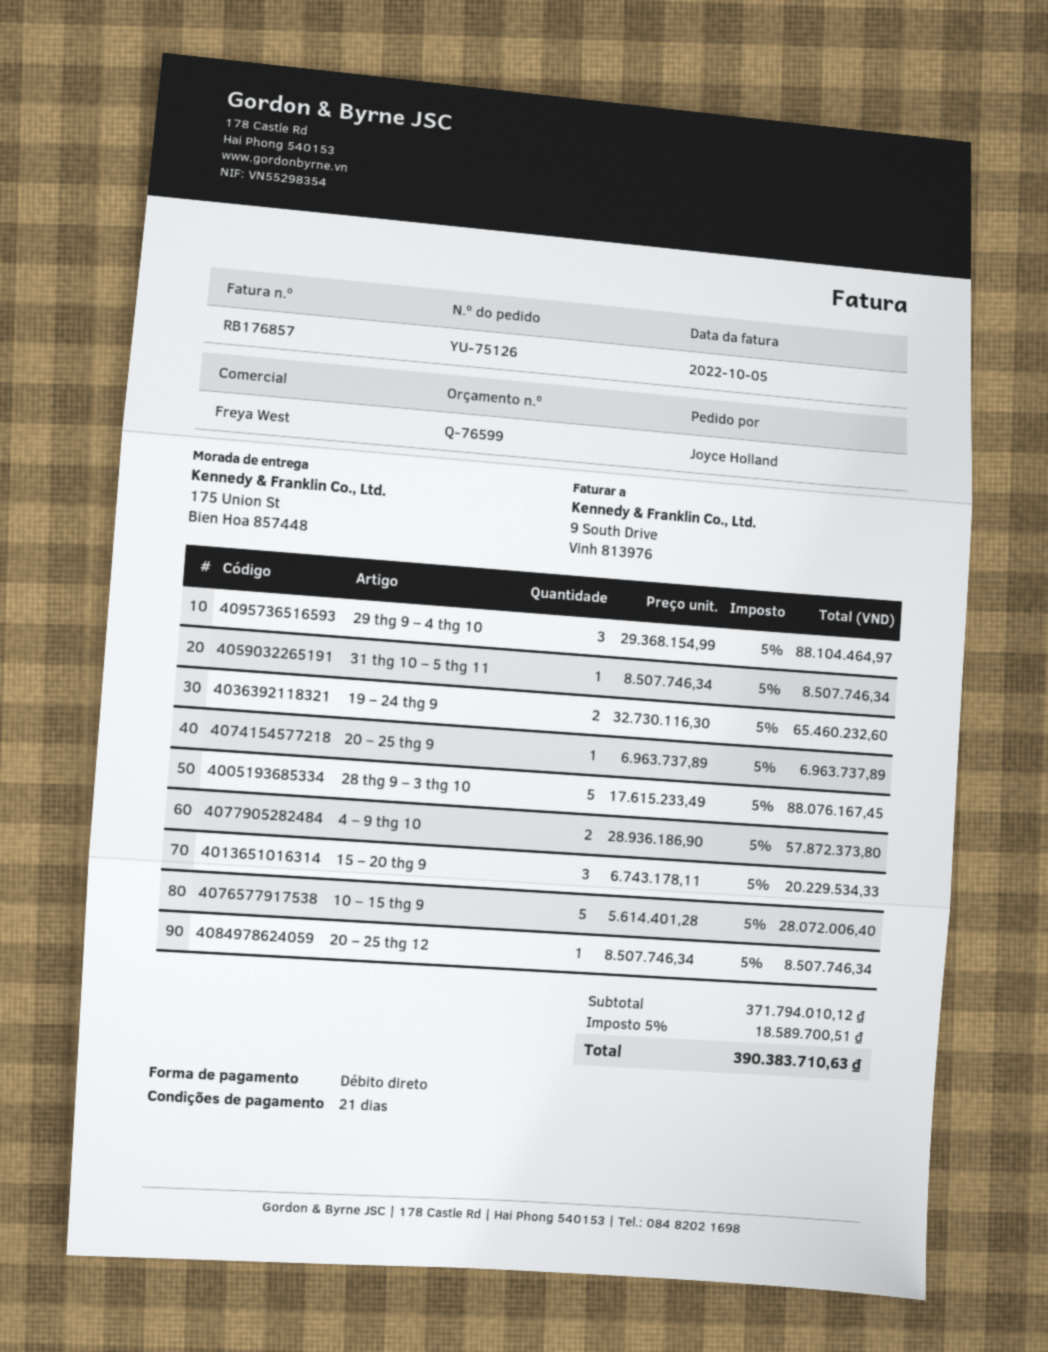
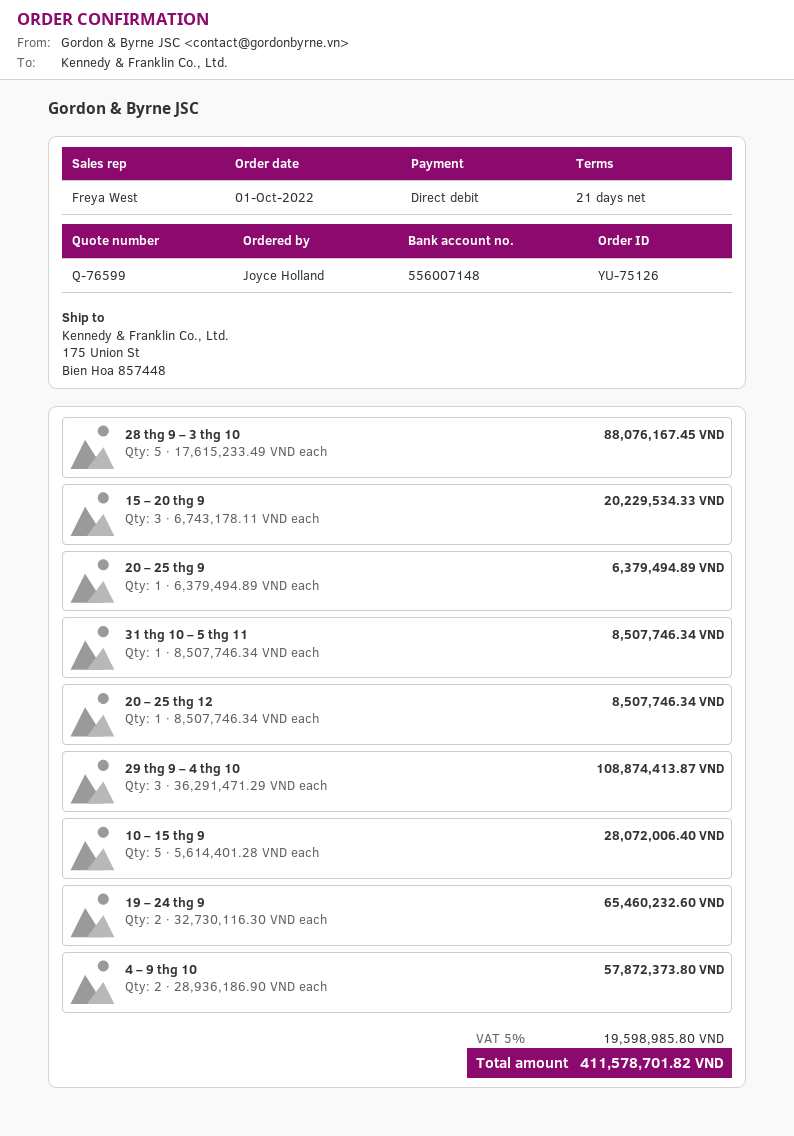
29 thg 9 – 4 thg 10: 3 x 29368154.99 = 88104464.97 -> 3 x 36291471.29 = 108874413.87
20 – 25 thg 9: 1 x 6963737.89 = 6963737.89 -> 1 x 6379494.89 = 6379494.89
tax: 5% = 18589700.51 -> 5% = 19598985.80
total: 390383710.63 -> 411578701.82

